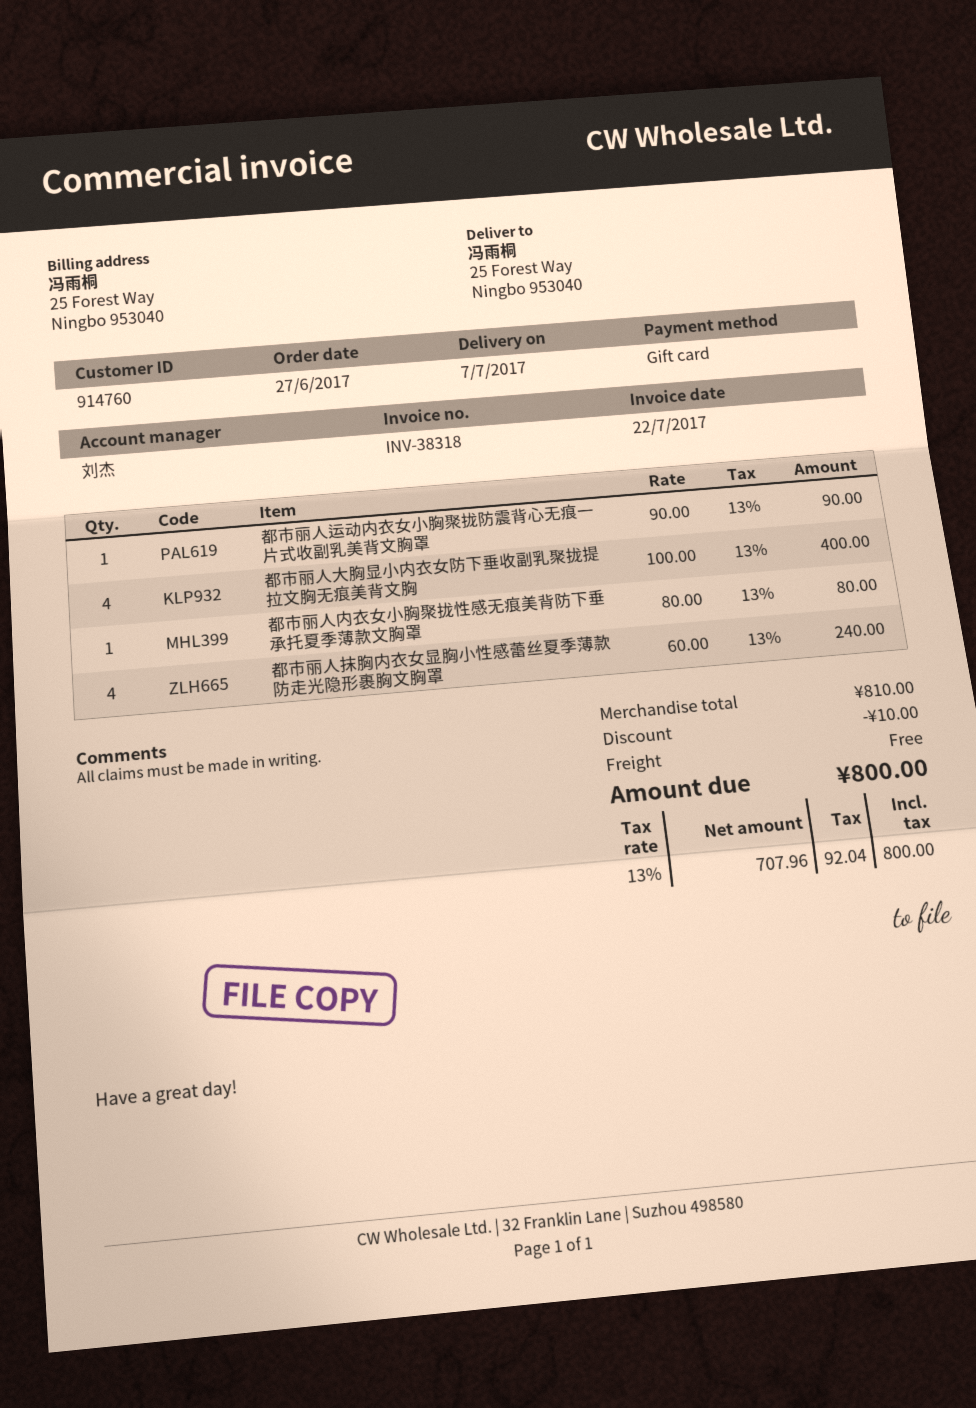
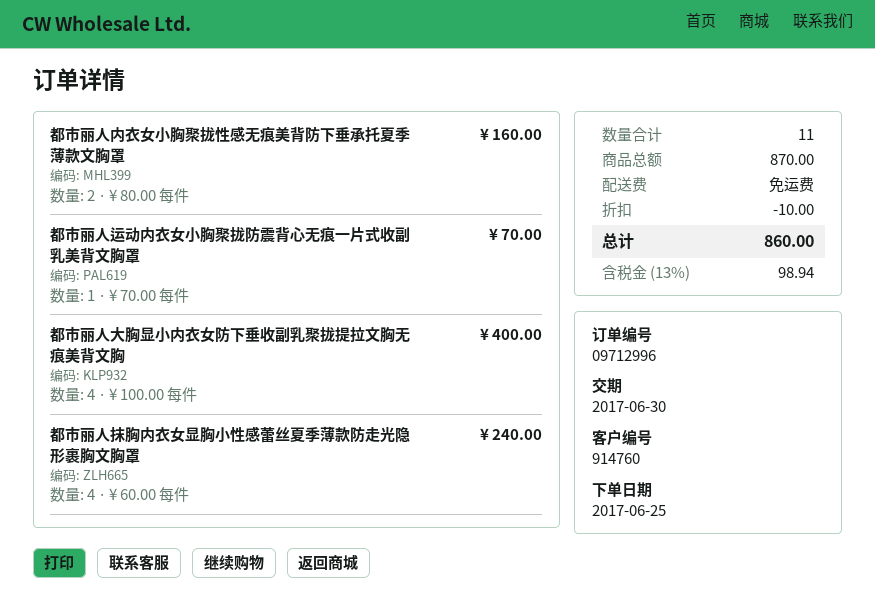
order date: 2017-06-27 -> 2017-06-25
delivery date: 2017-07-07 -> 2017-06-30
都市丽人运动内衣女小胸聚拢防震背心无痕一片式收副乳美背文胸罩: 1 x 90.00 = 90.00 -> 1 x 70.00 = 70.00
都市丽人内衣女小胸聚拢性感无痕美背防下垂承托夏季薄款文胸罩: 1 x 80.00 = 80.00 -> 2 x 80.00 = 160.00
subtotal: 810.00 -> 870.00
tax: 13% = 92.04 -> 13% = 98.94
total: 800.00 -> 860.00

